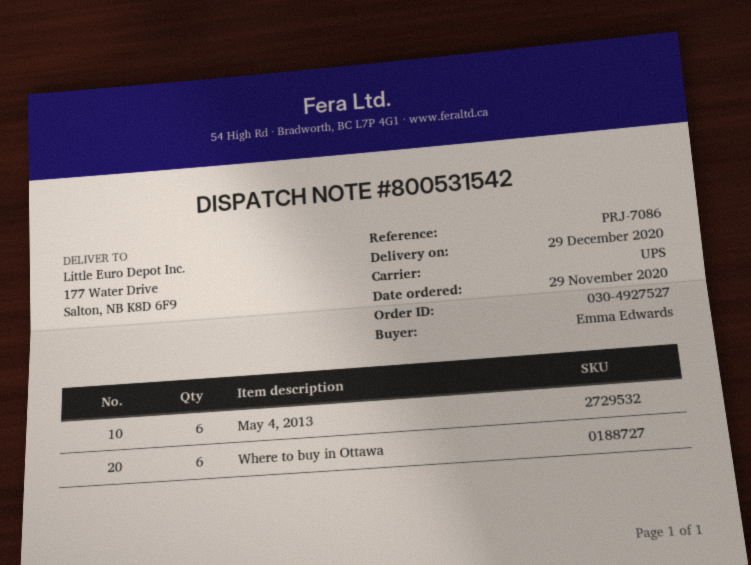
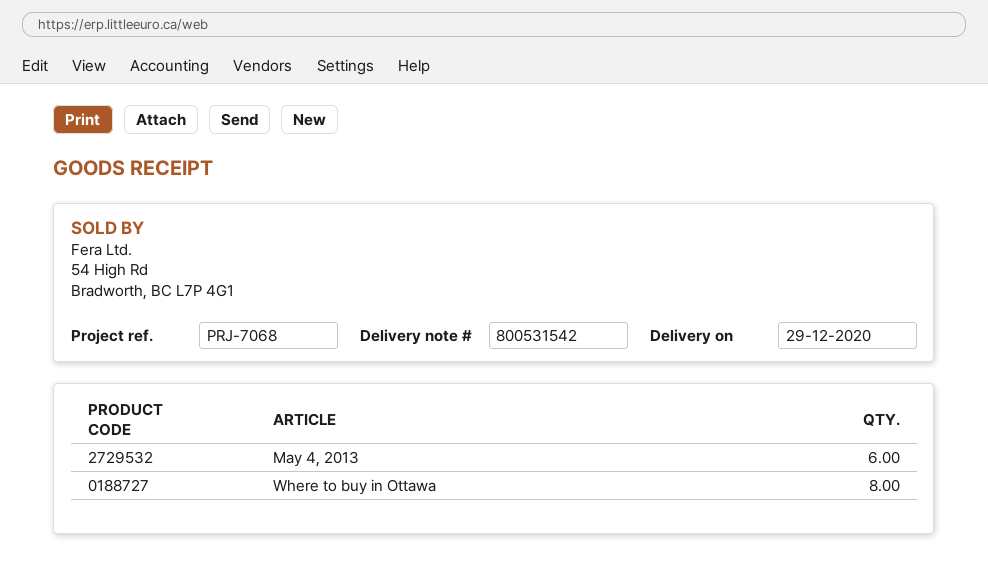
reference: PRJ-7086 -> PRJ-7068
Where to buy in Ottawa: 6 -> 8

